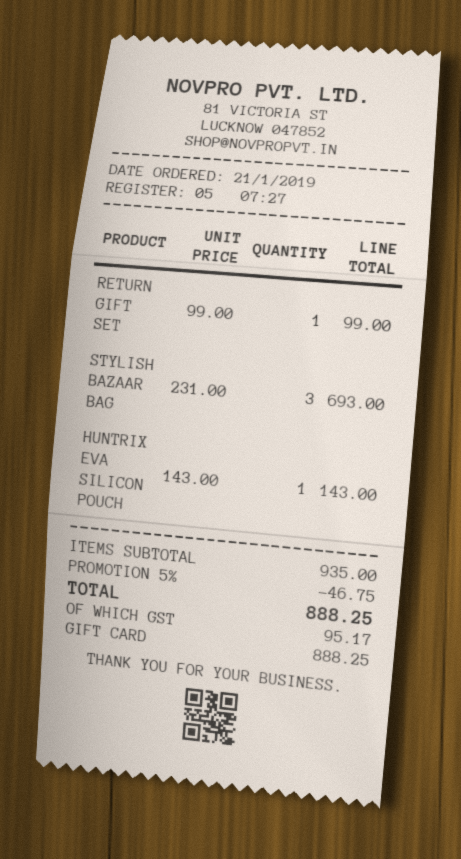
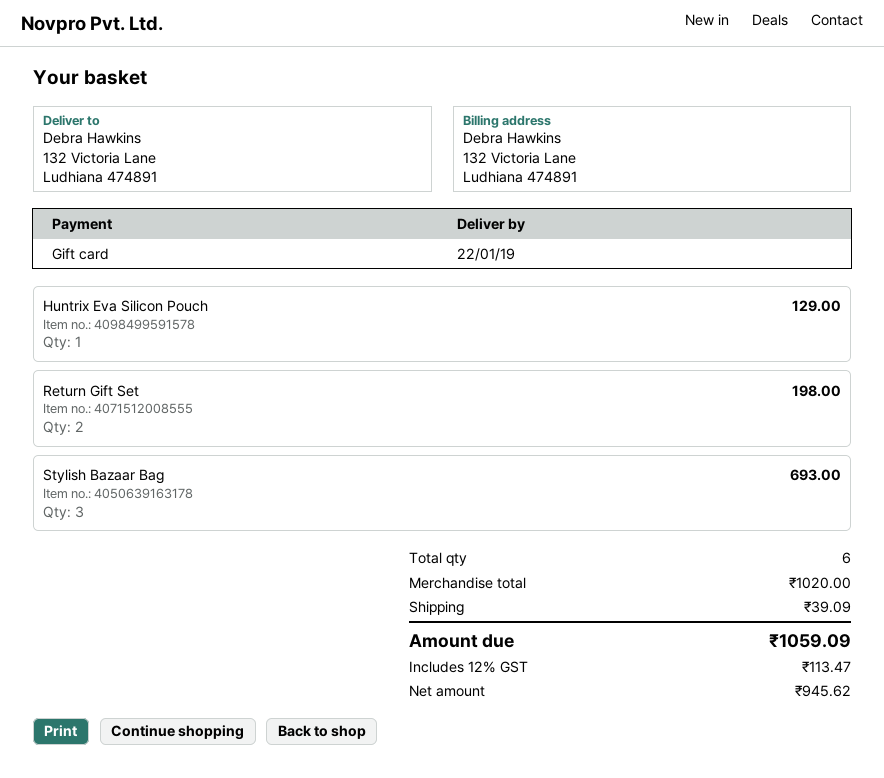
RETURN GIFT SET: 1 for 99.00 -> 2 for 198.00
HUNTRIX EVA SILICON POUCH: 1 for 143.00 -> 1 for 129.00
subtotal: 935.00 -> 1020.00
discount: 5% = 46.75 -> none
shipping: none -> 39.09
tax: 95.17 -> 113.47
total: 888.25 -> 1059.09

